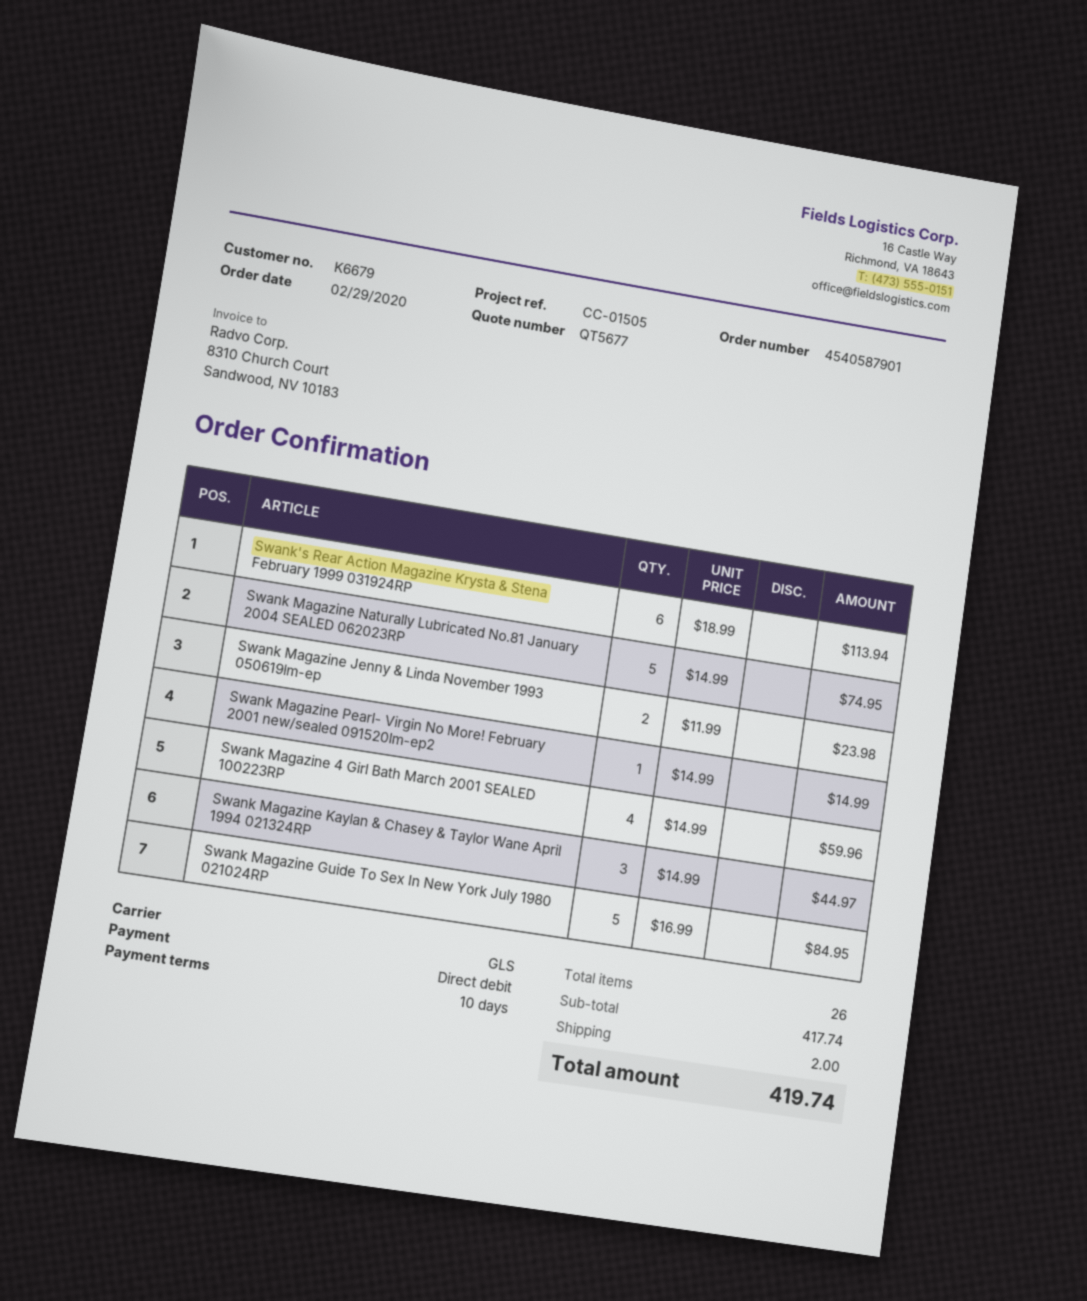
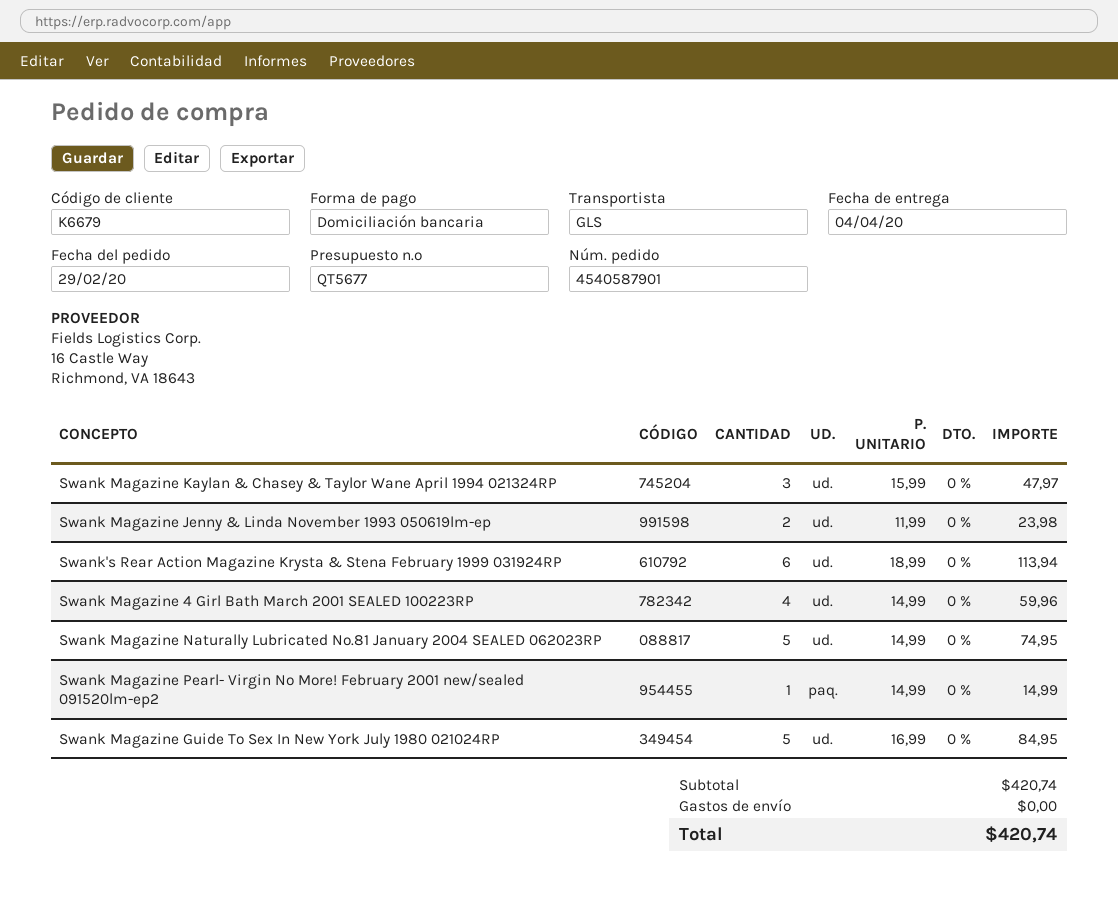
Swank Magazine Kaylan & Chasey & Taylor Wane April 1994 021324RP: 3 x 14.99 = 44.97 -> 3 x 15.99 = 47.97
subtotal: 417.74 -> 420.74
shipping: 2.00 -> 0.00
total: 419.74 -> 420.74

